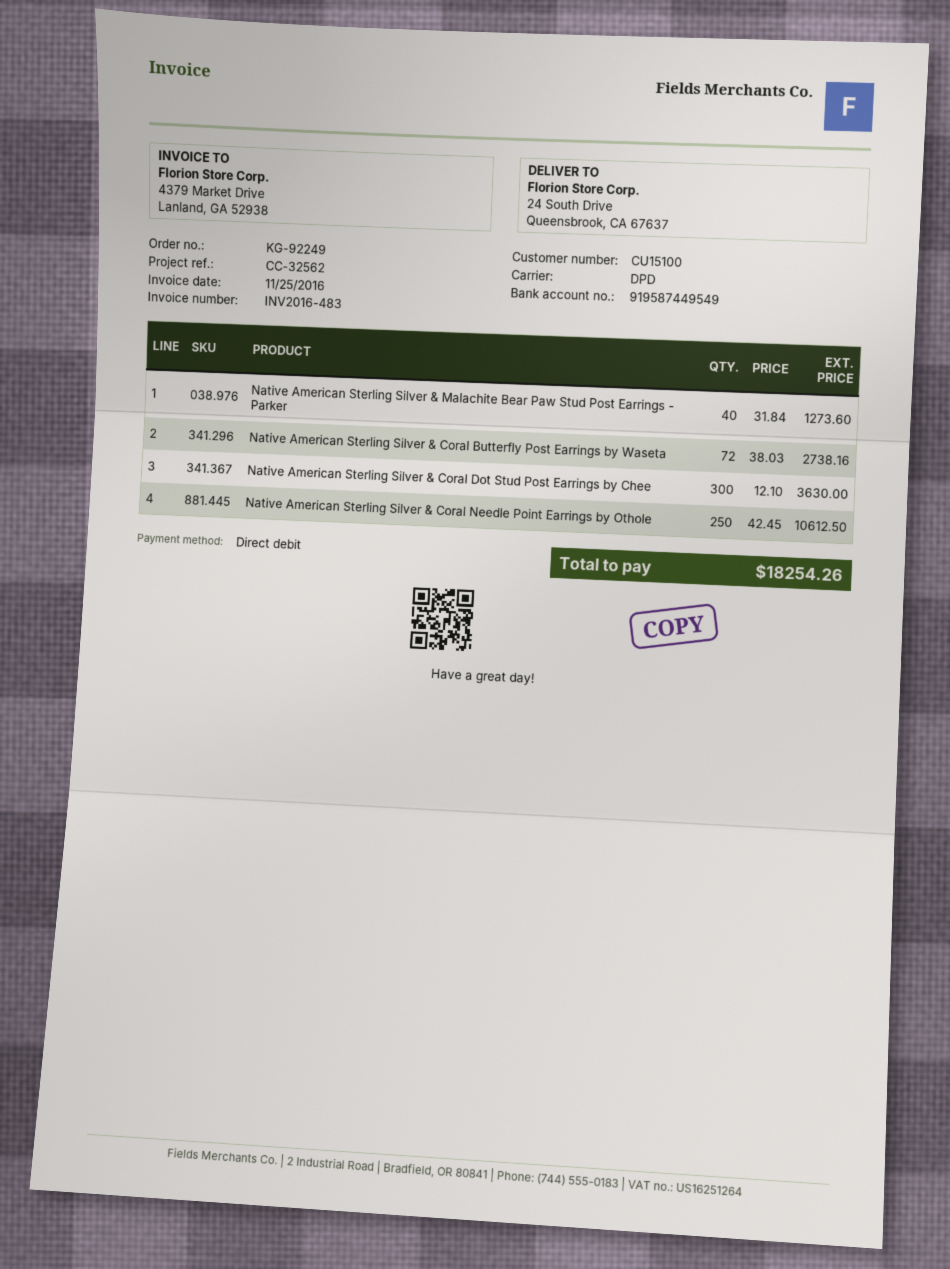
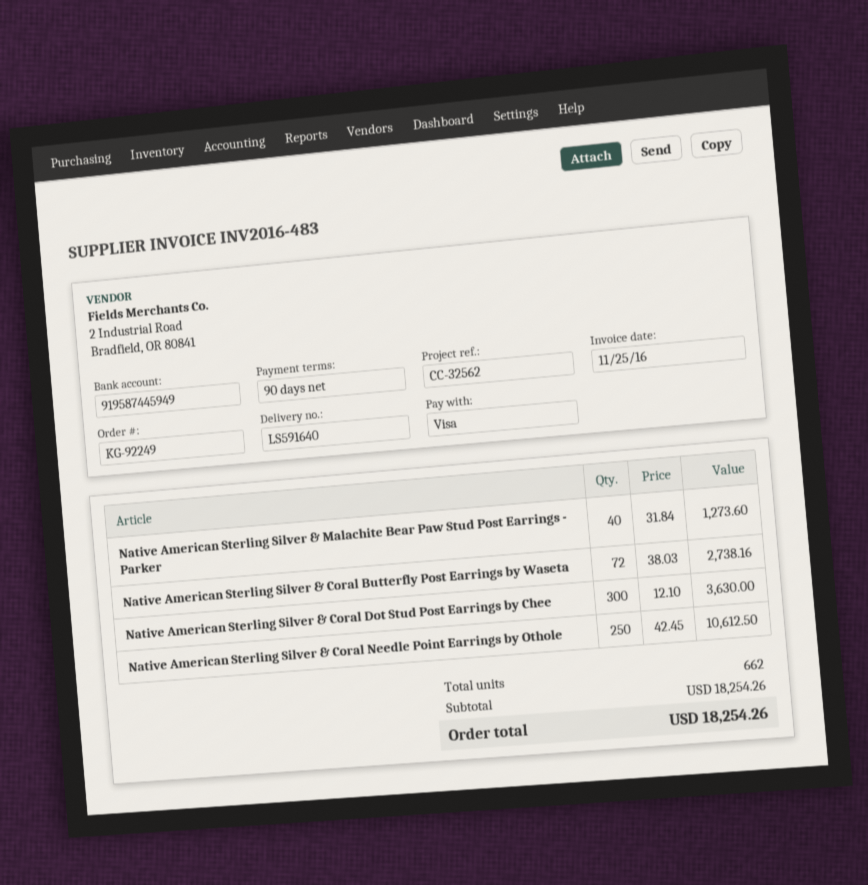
payment method: direct debit -> Visa
bank account: 919587449549 -> 919587445949

